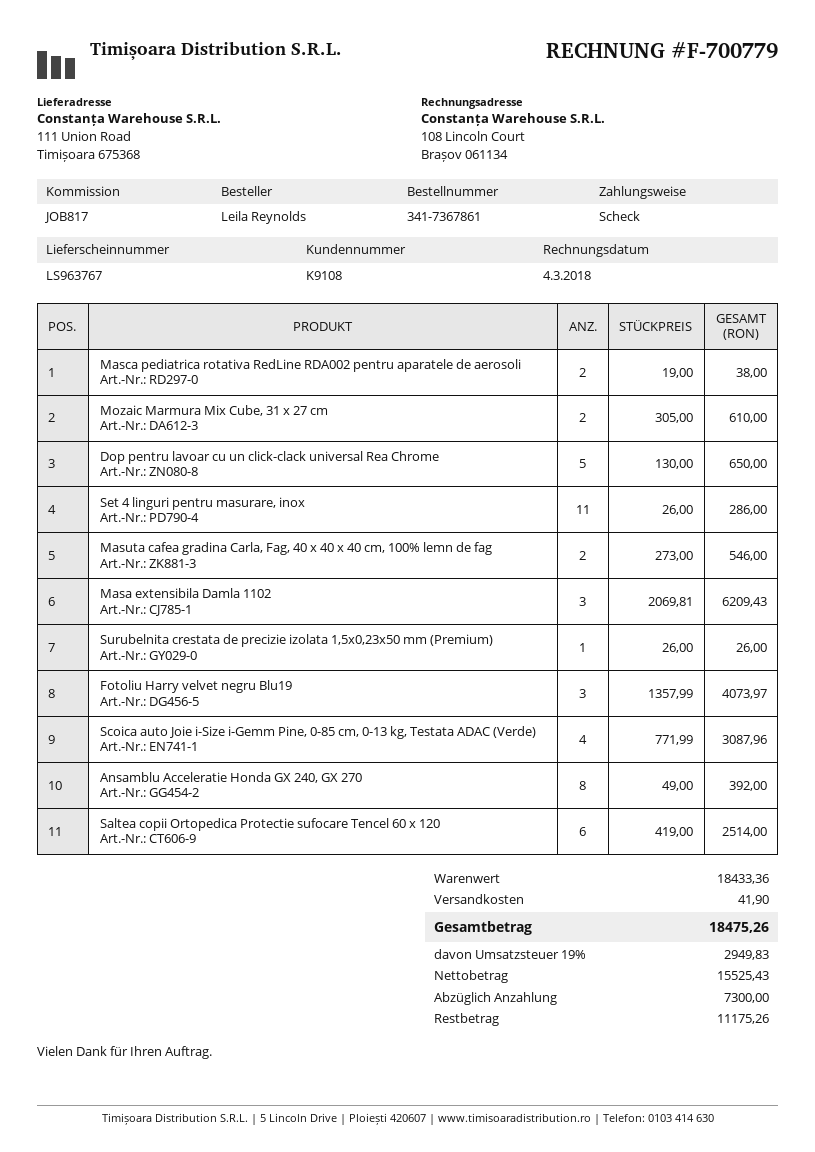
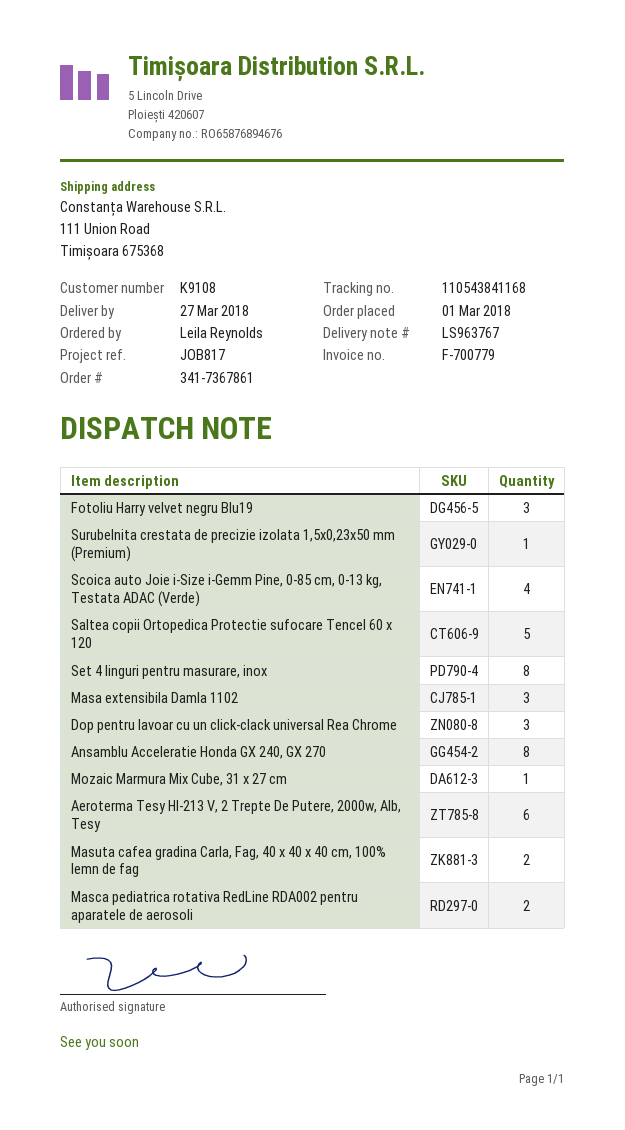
Mozaic Marmura Mix Cube, 31 x 27 cm: 2 -> 1
Dop pentru lavoar cu un click-clack universal Rea Chrome: 5 -> 3
Set 4 linguri pentru masurare, inox: 11 -> 8
Saltea copii Ortopedica Protectie sufocare Tencel 60 x 120: 6 -> 5
Aeroterma Tesy Hl-213 V, 2 Trepte De Putere, 2000w, Alb, Tesy: none -> 6

